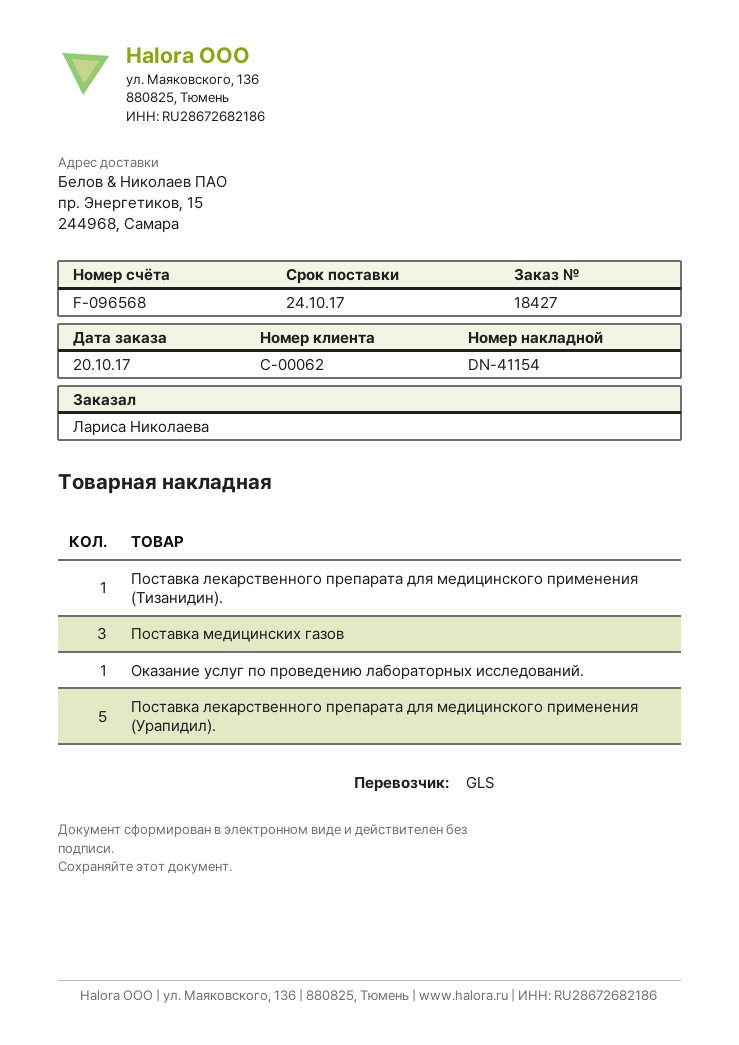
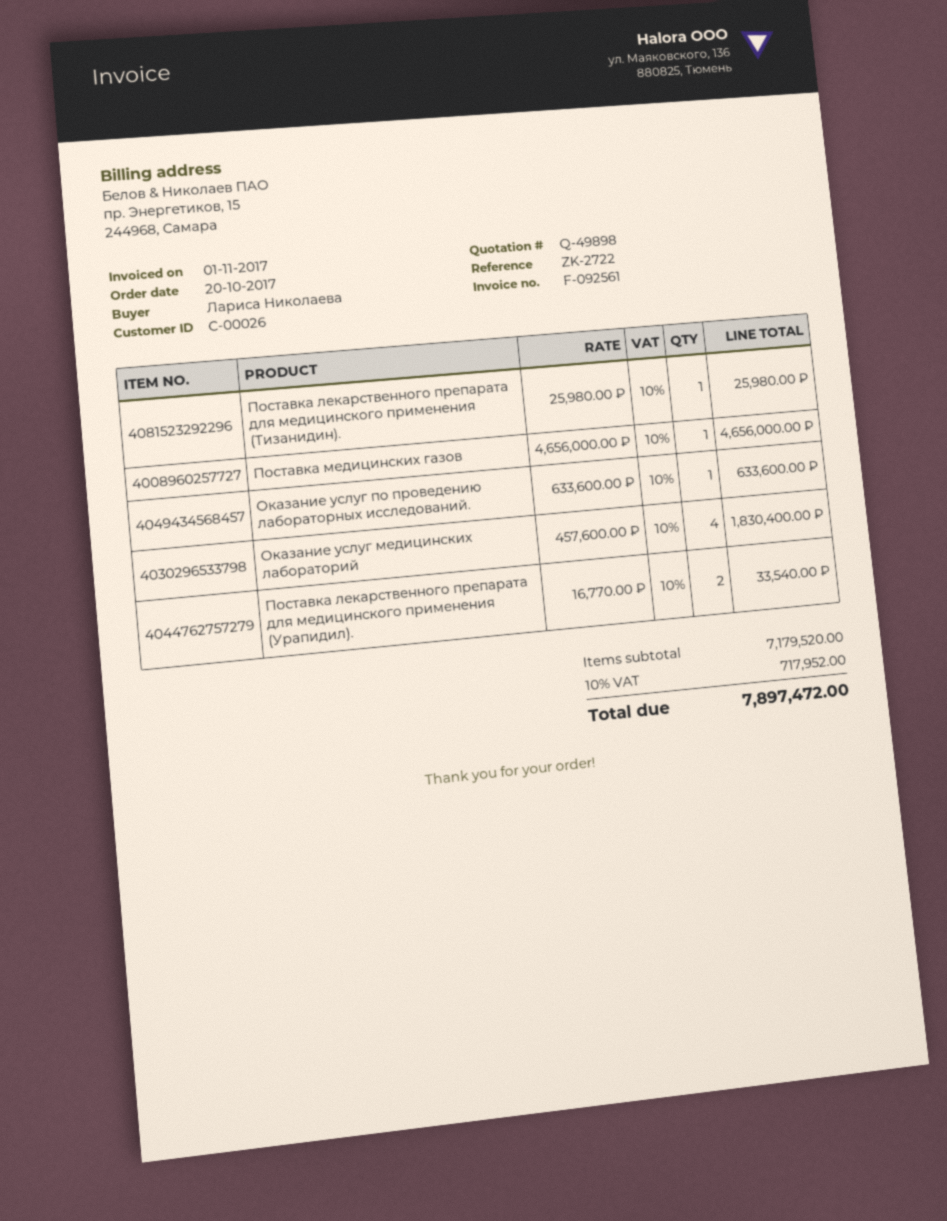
invoice number: F-096568 -> F-092561
customer number: C-00062 -> C-00026
Поставка медицинских газов: 3 -> 1
Поставка лекарственного препарата для медицинского применения (Урапидил).: 5 -> 2
Оказание услуг медицинских лабораторий: none -> 4

